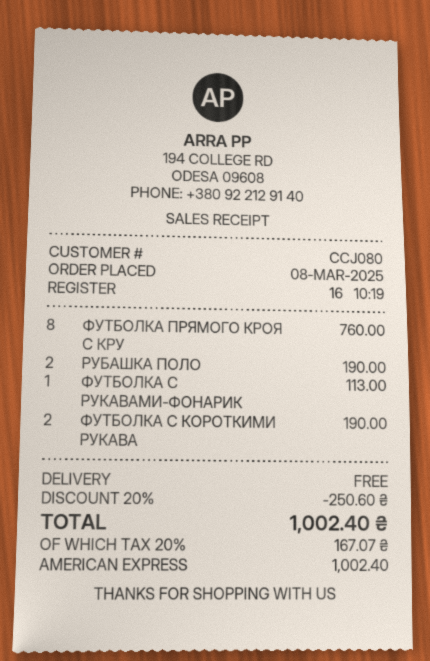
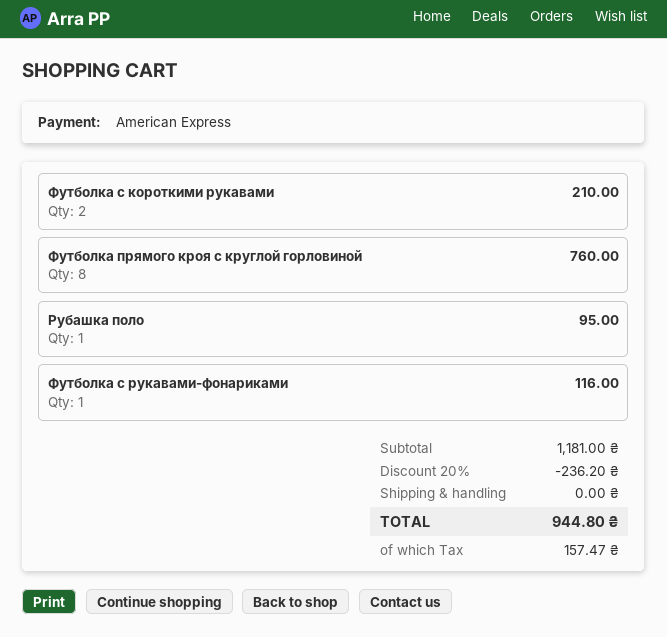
РУБАШКА ПОЛО: 2 for 190.00 -> 1 for 95.00
ФУТБОЛКА С РУКАВАМИ-ФОНАРИК: 1 for 113.00 -> 1 for 116.00
ФУТБОЛКА С КОРОТКИМИ РУКАВА: 2 for 190.00 -> 2 for 210.00
discount: 20% = 250.60 -> 20% = 236.20
tax: 167.07 -> 157.47
total: 1002.40 -> 944.80

